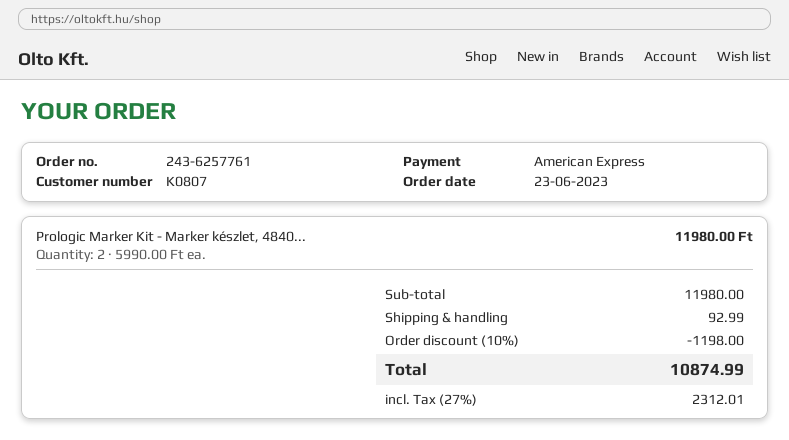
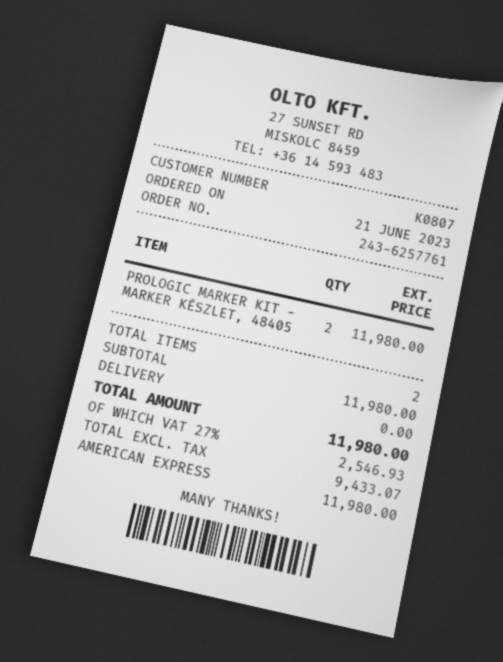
order date: 2023-06-23 -> 2023-06-21
discount: 10% = 1198.00 -> none
shipping: 92.99 -> 0.00
tax: 27% = 2312.01 -> 27% = 2546.93
total: 10874.99 -> 11980.00

